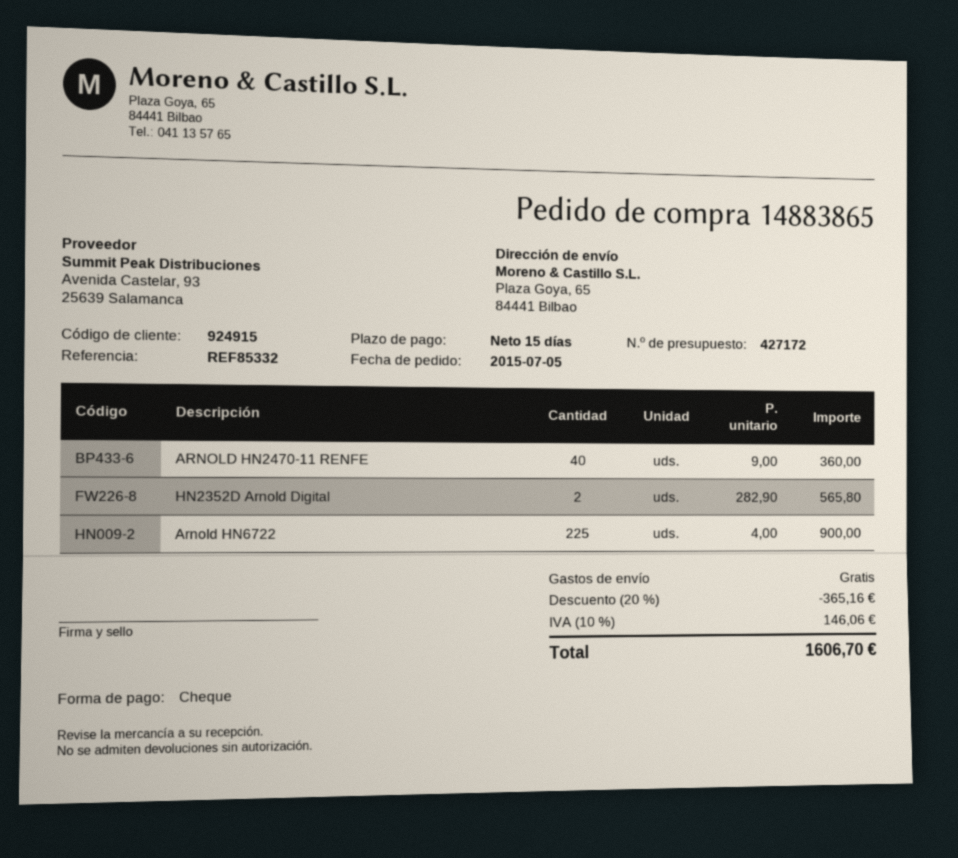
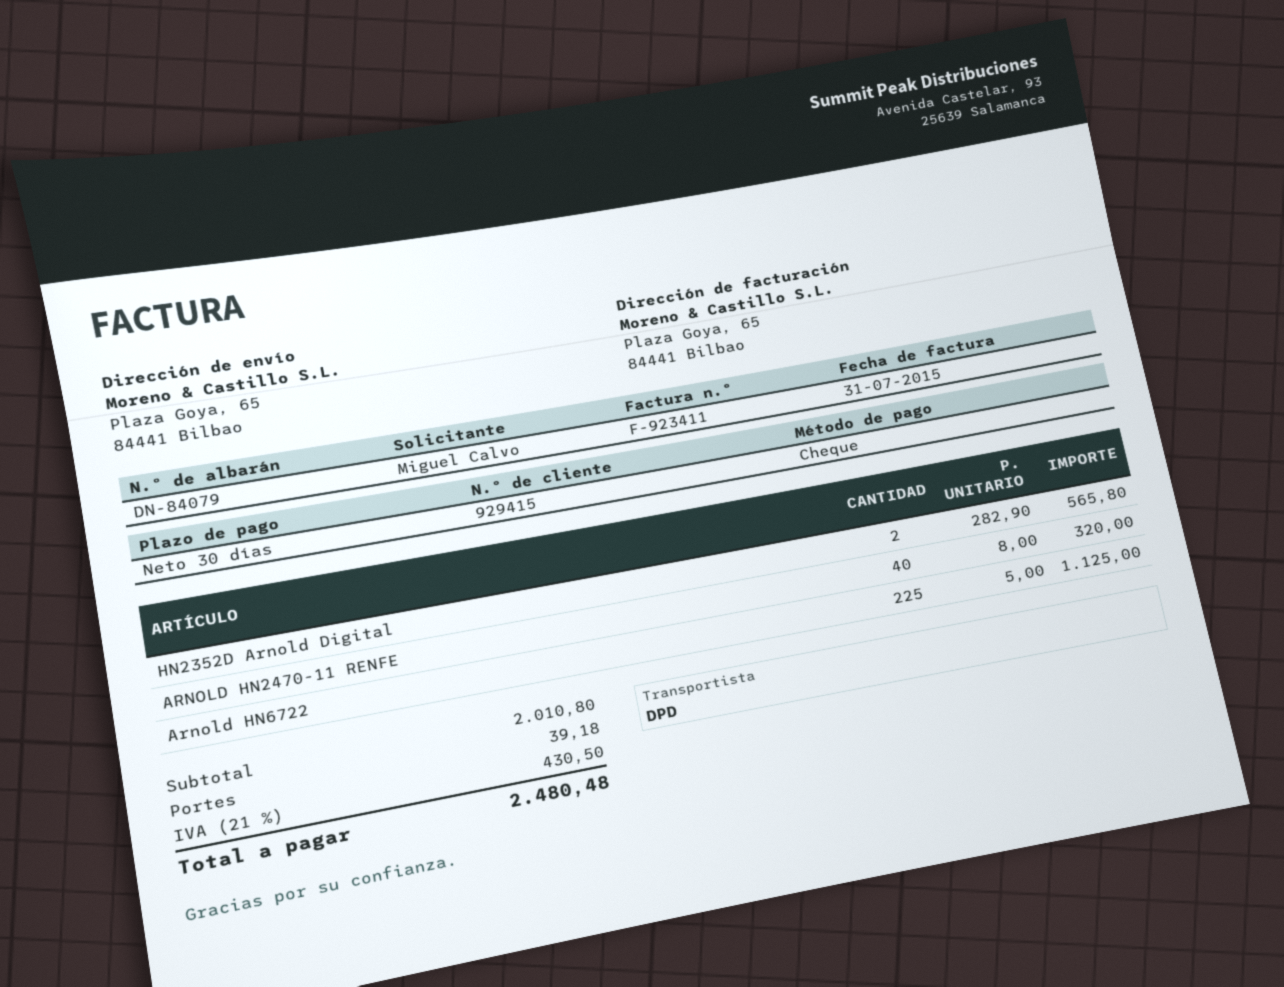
payment terms: 15 days -> 30 days
customer number: 924915 -> 929415
ARNOLD HN2470-11 RENFE: 40 x 9.00 = 360.00 -> 40 x 8.00 = 320.00
Arnold HN6722: 225 x 4.00 = 900.00 -> 225 x 5.00 = 1125.00
discount: 20% = 365.16 -> none
shipping: 0.00 -> 39.18
tax: 10% = 146.06 -> 21% = 430.50
total: 1606.70 -> 2480.48

